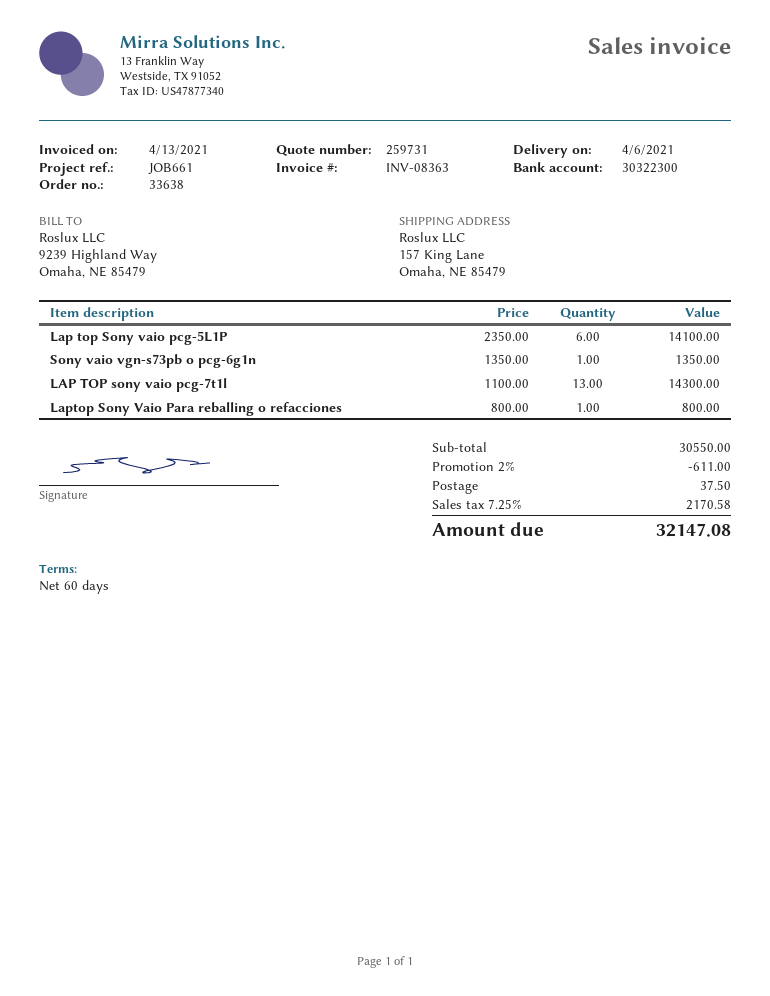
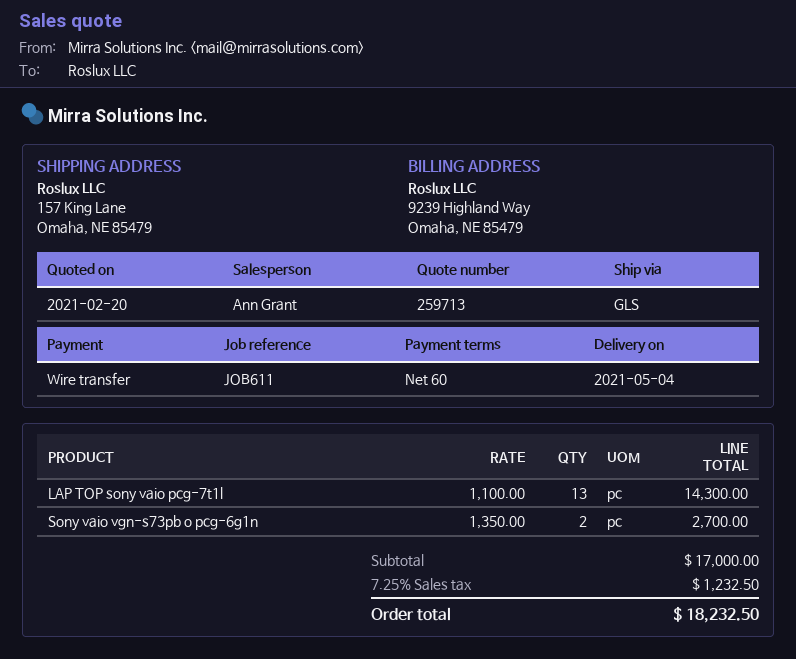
quote number: 259731 -> 259713
delivery date: 2021-04-06 -> 2021-05-04
reference: JOB661 -> JOB611
Lap top Sony vaio pcg-5L1P: 6 x 2350.00 = 14100.00 -> none
Sony vaio vgn-s73pb o pcg-6g1n: 1 x 1350.00 = 1350.00 -> 2 x 1350.00 = 2700.00
Laptop Sony Vaio Para reballing o refacciones: 1 x 800.00 = 800.00 -> none
subtotal: 30550.00 -> 17000.00
discount: 2% = 611.00 -> none
shipping: 37.50 -> none
tax: 7.25% = 2170.58 -> 7.25% = 1232.50
total: 32147.08 -> 18232.50

